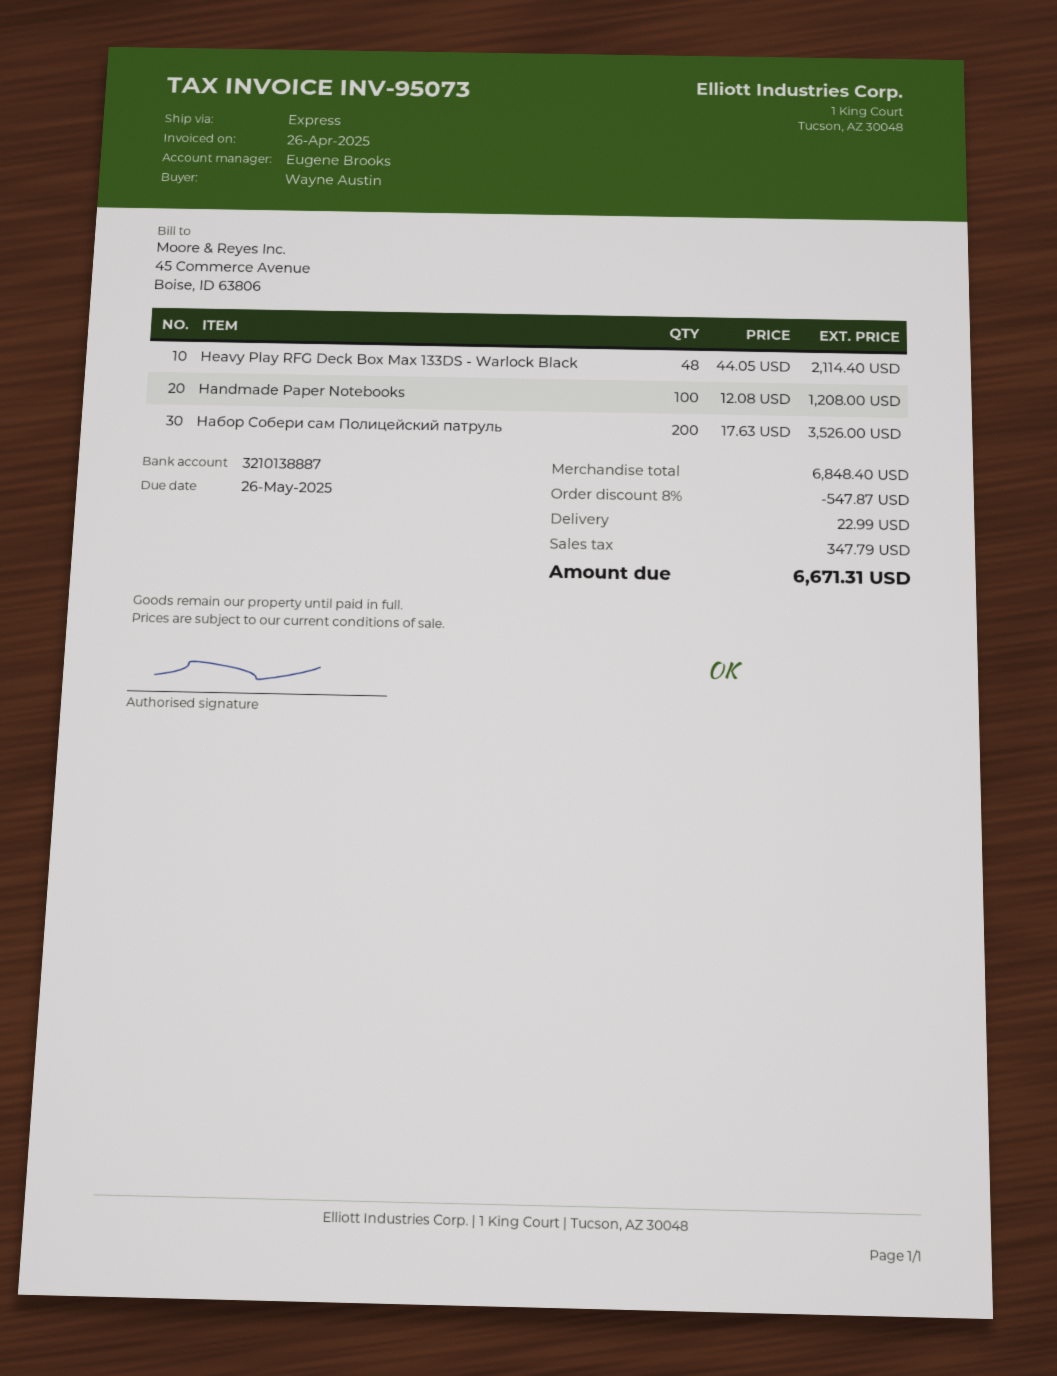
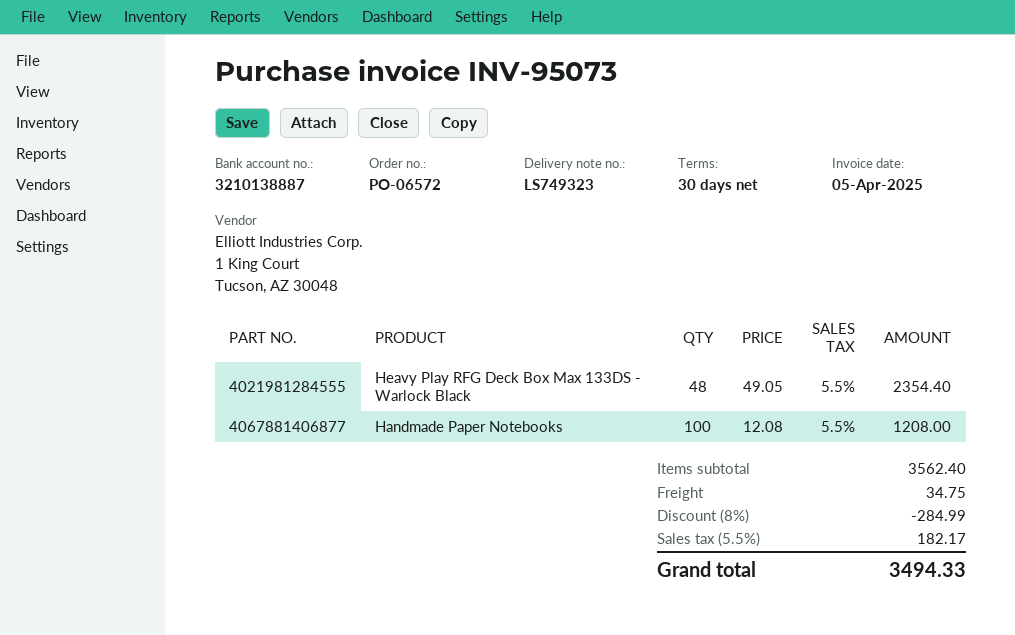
invoice date: 2025-04-26 -> 2025-04-05
Heavy Play RFG Deck Box Max 133DS - Warlock Black: 48 x 44.05 = 2114.40 -> 48 x 49.05 = 2354.40
Набор Собери сам Полицейский патруль: 200 x 17.63 = 3526.00 -> none
subtotal: 6848.40 -> 3562.40
discount: 8% = 547.87 -> 8% = 284.99
shipping: 22.99 -> 34.75
tax: 347.79 -> 182.17
total: 6671.31 -> 3494.33

